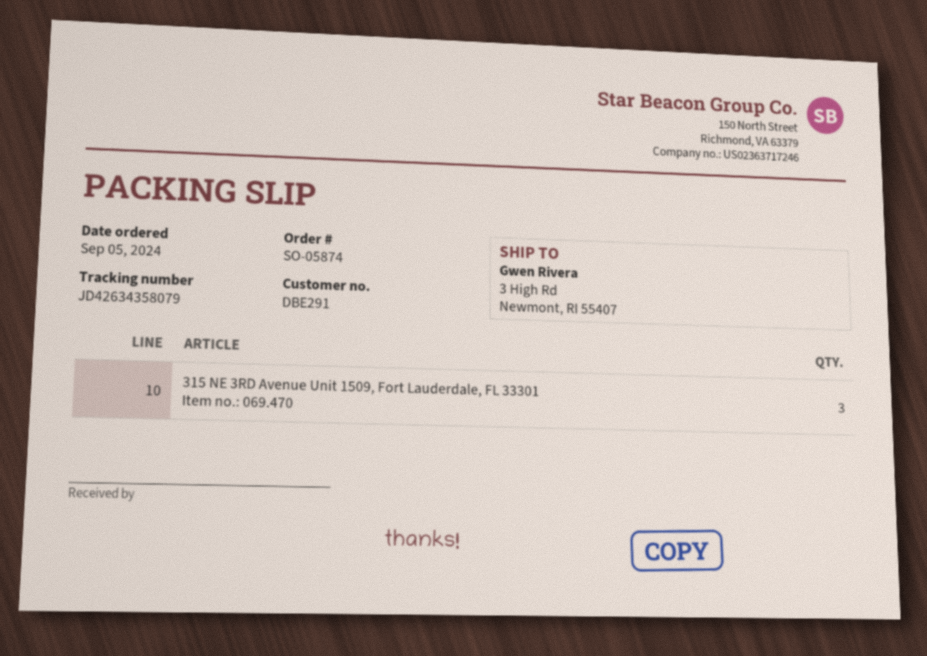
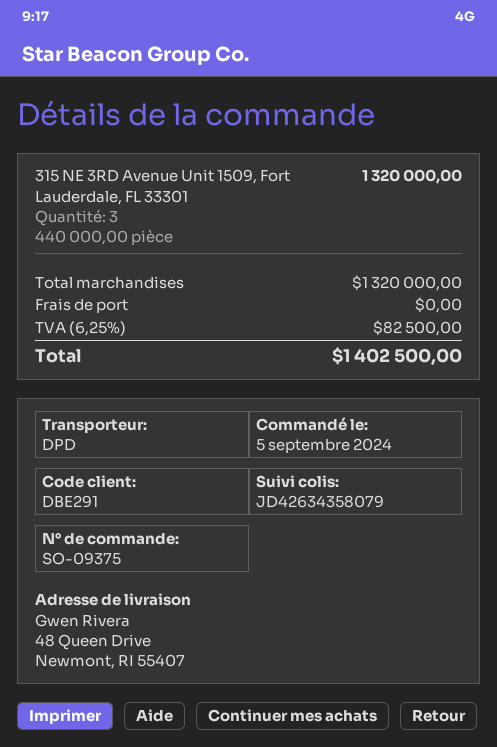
order number: SO-05874 -> SO-09375
ship to: 3 High Rd, Newmont, RI 55407 -> 48 Queen Drive, Newmont, RI 55407

